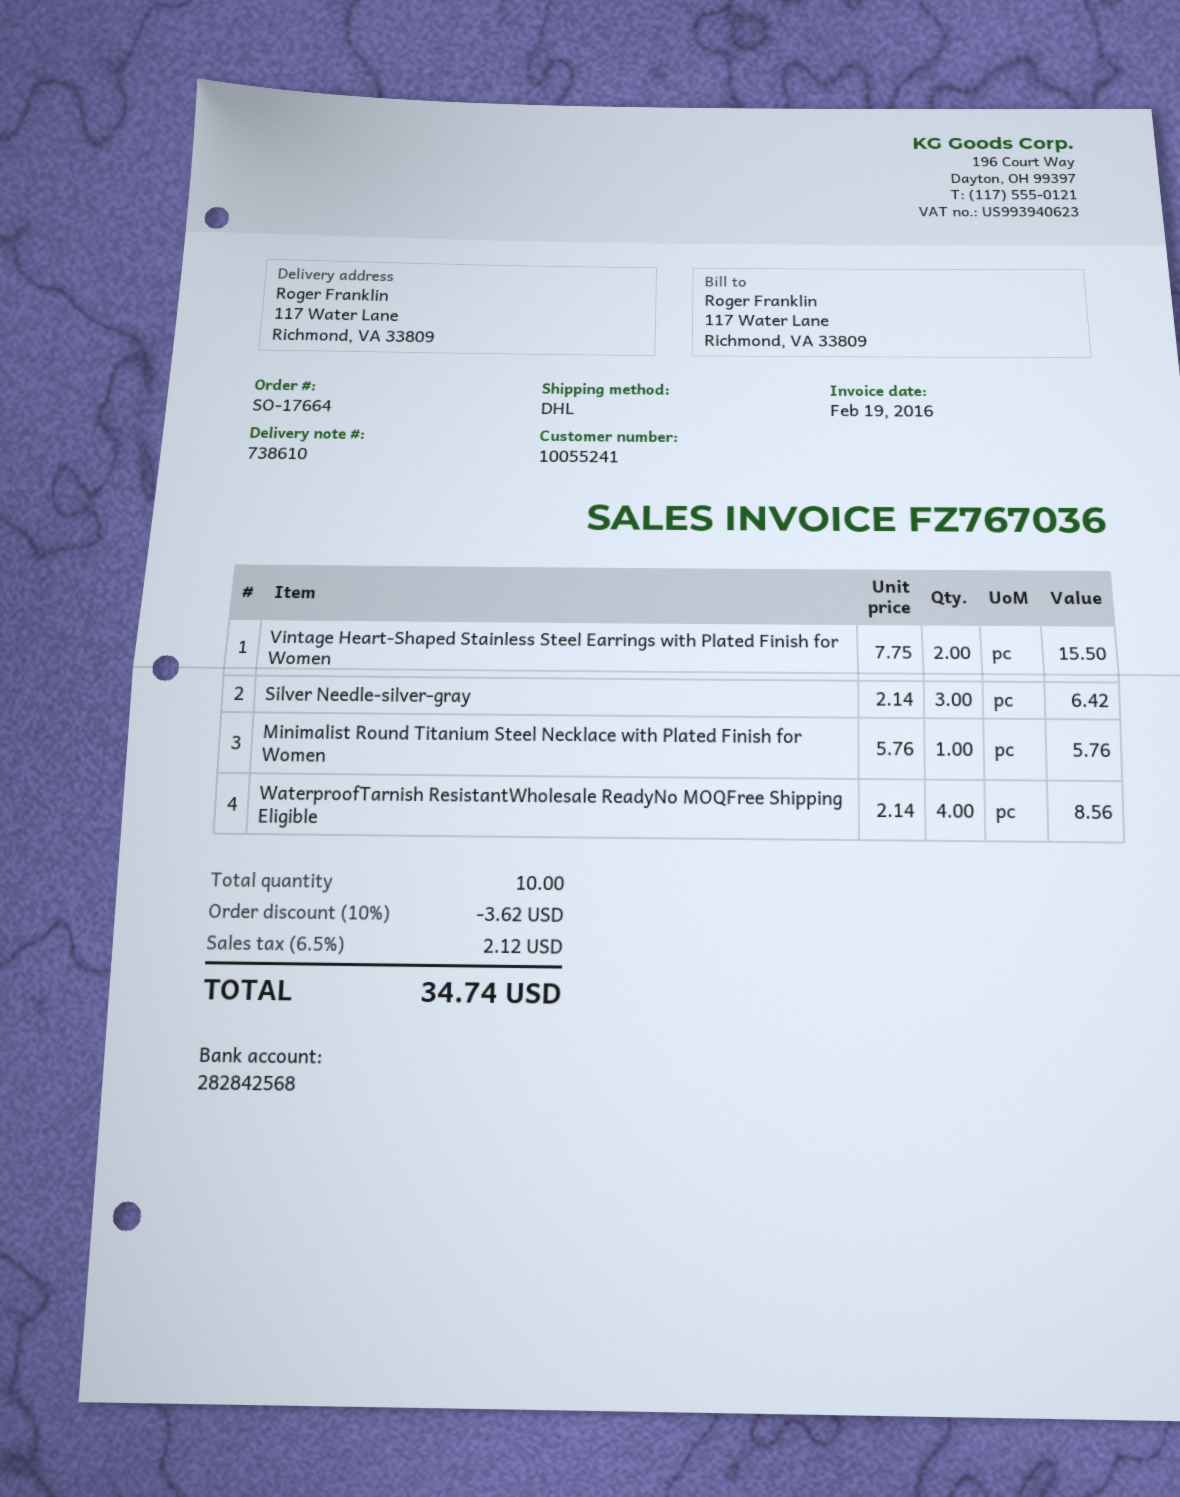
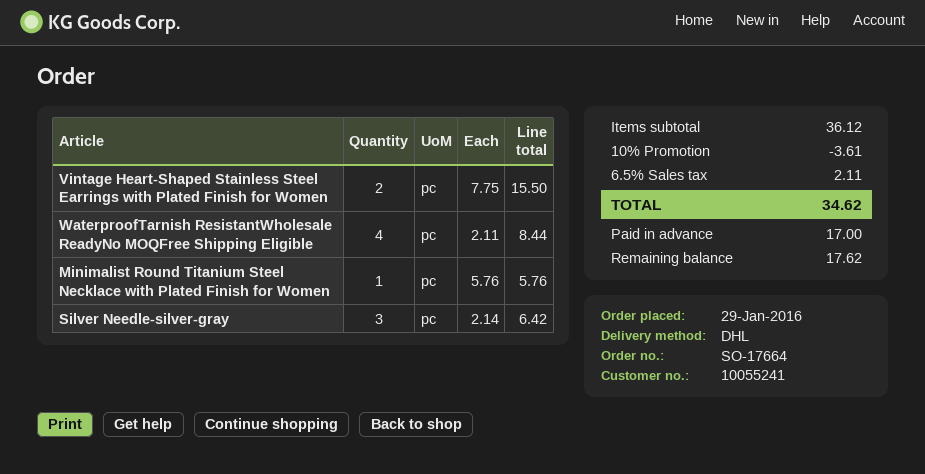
WaterproofTarnish ResistantWholesale ReadyNo MOQFree Shipping Eligible: 4 x 2.14 = 8.56 -> 4 x 2.11 = 8.44
discount: 10% = 3.62 -> 10% = 3.61
tax: 6.5% = 2.12 -> 6.5% = 2.11
total: 34.74 -> 34.62

